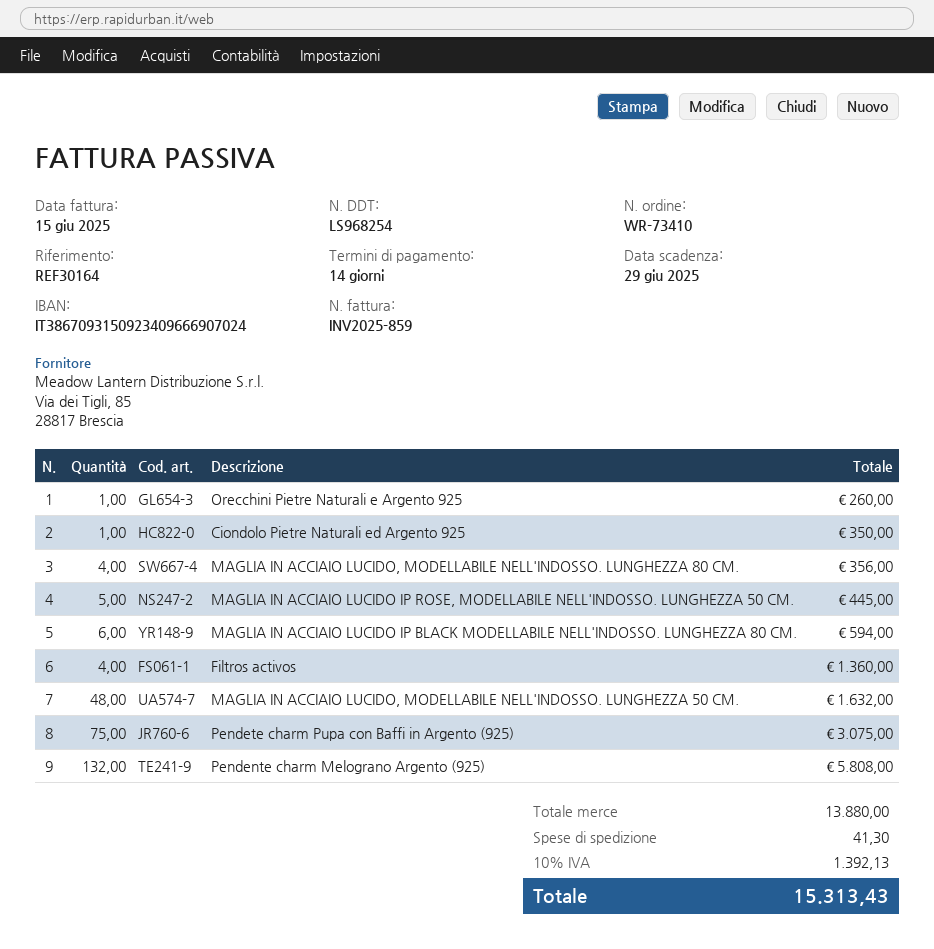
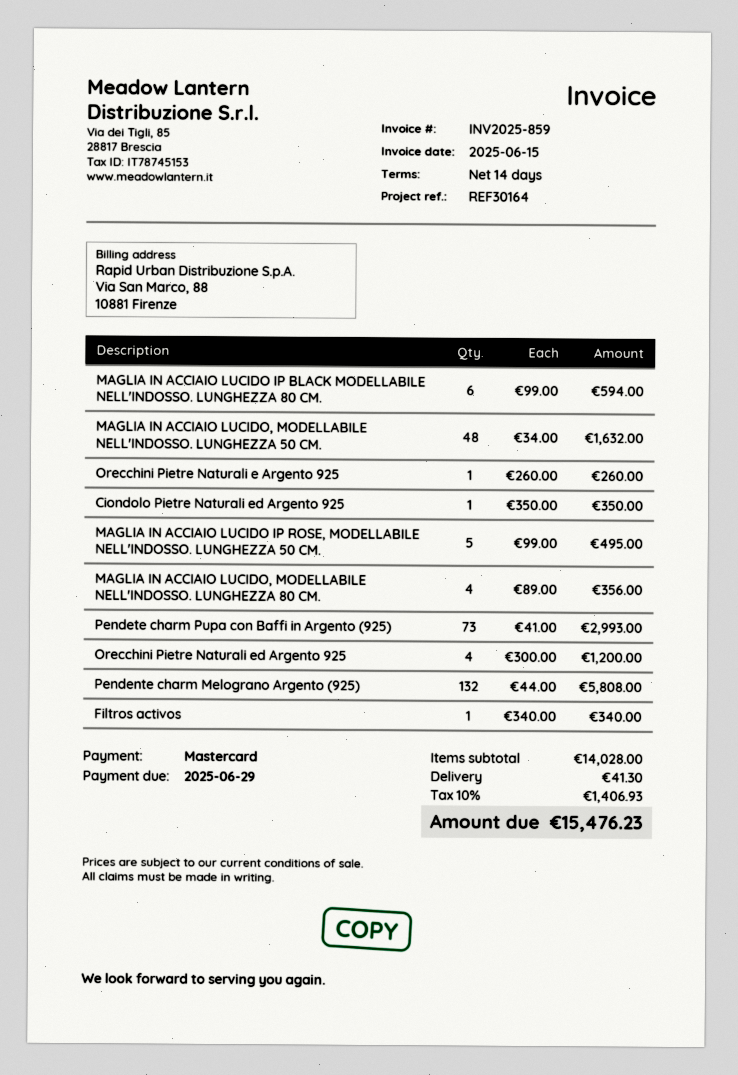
MAGLIA IN ACCIAIO LUCIDO IP ROSE, MODELLABILE NELL'INDOSSO. LUNGHEZZA 50 CM.: 5 for 445.00 -> 5 for 495.00
Filtros activos: 4 for 1360.00 -> 1 for 340.00
Pendete charm Pupa con Baffi in Argento (925): 75 for 3075.00 -> 73 for 2993.00
Orecchini Pietre Naturali ed Argento 925: none -> 4 for 1200.00
subtotal: 13880.00 -> 14028.00
tax: 10% = 1392.13 -> 10% = 1406.93
total: 15313.43 -> 15476.23

